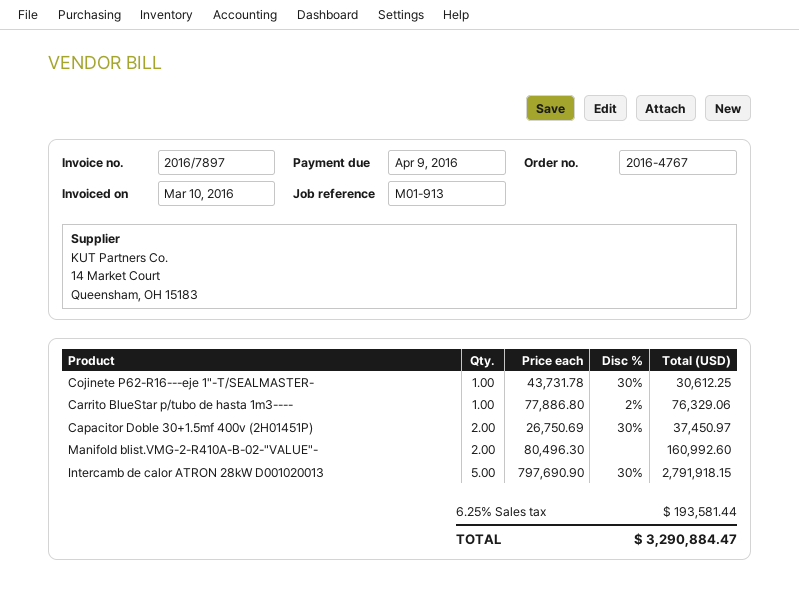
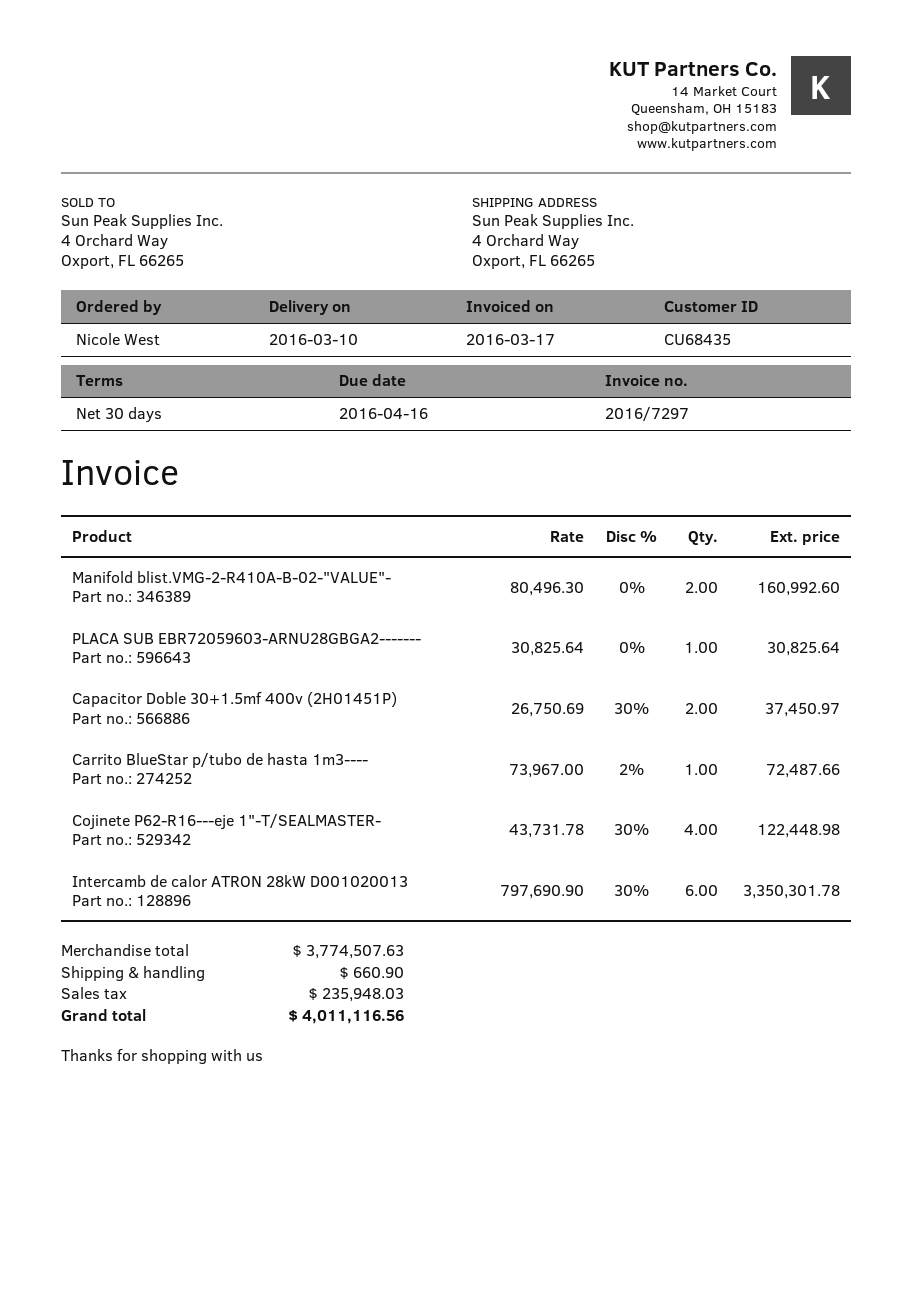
invoice number: 2016/7897 -> 2016/7297
invoice date: 2016-03-10 -> 2016-03-17
due date: 2016-04-09 -> 2016-04-16
Cojinete P62-R16---eje 1"-T/SEALMASTER-: 1 x 43731.78 - 30% = 30612.25 -> 4 x 43731.78 - 30% = 122448.98
Carrito BlueStar p/tubo de hasta 1m3----: 1 x 77886.80 - 2% = 76329.06 -> 1 x 73967.00 - 2% = 72487.66
Intercamb de calor ATRON 28kW D001020013: 5 x 797690.90 - 30% = 2791918.15 -> 6 x 797690.90 - 30% = 3350301.78
PLACA SUB EBR72059603-ARNU28GBGA2-------: none -> 1 x 30825.64 = 30825.64
shipping: none -> 660.90
tax: 193581.44 -> 235948.03
total: 3290884.47 -> 4011116.56

